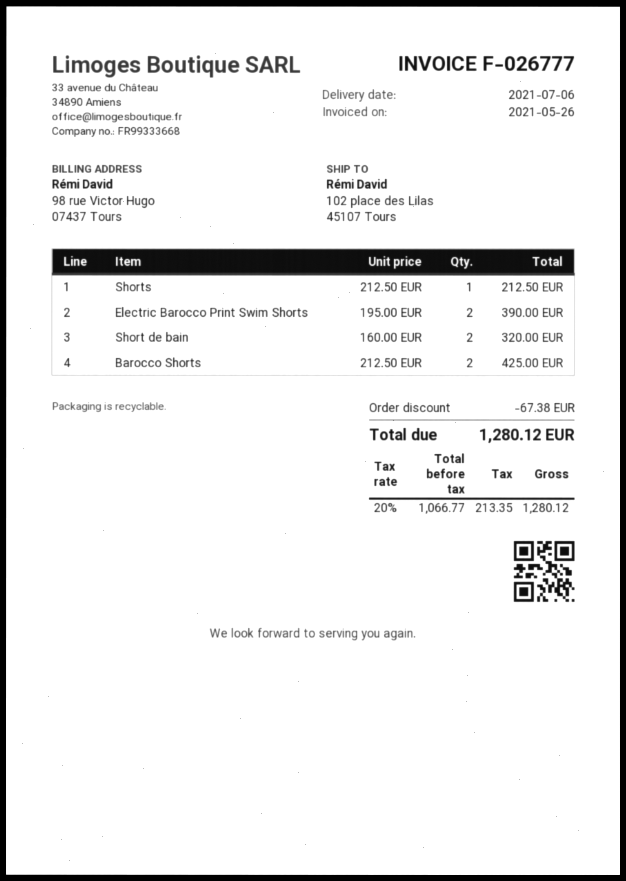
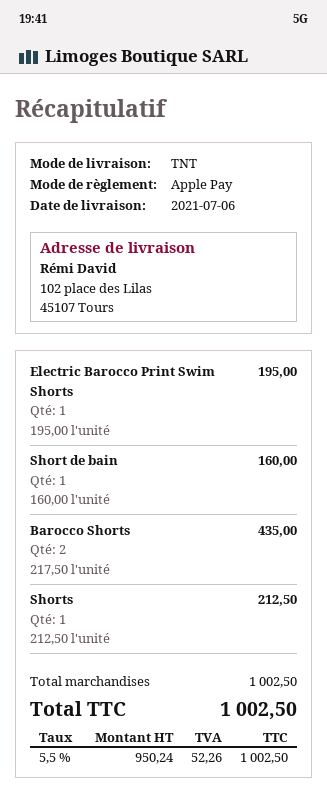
Electric Barocco Print Swim Shorts: 2 x 195.00 = 390.00 -> 1 x 195.00 = 195.00
Short de bain: 2 x 160.00 = 320.00 -> 1 x 160.00 = 160.00
Barocco Shorts: 2 x 212.50 = 425.00 -> 2 x 217.50 = 435.00
discount: 67.38 -> none
net: 1066.77 -> 950.24
tax: 20% = 213.35 -> 5.5% = 52.26
total: 1280.12 -> 1002.50

